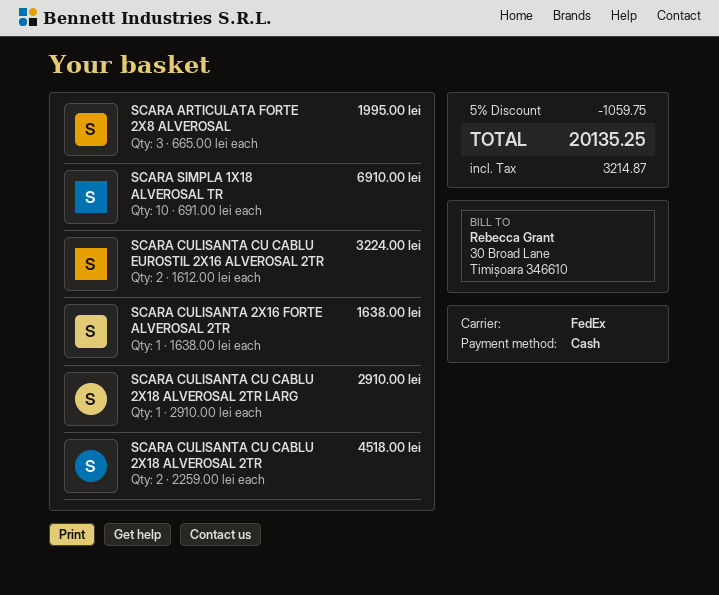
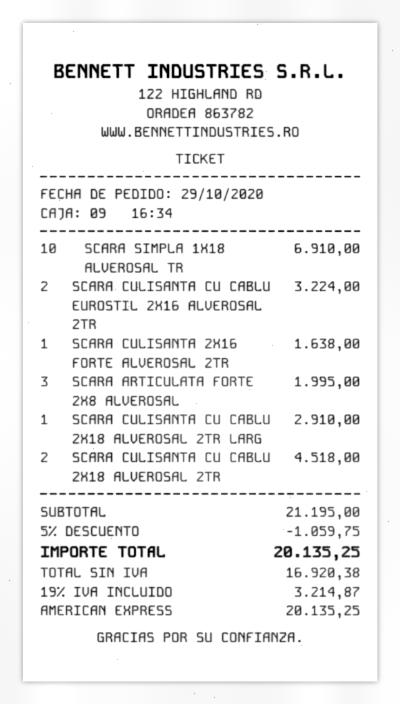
payment method: cash -> American Express

